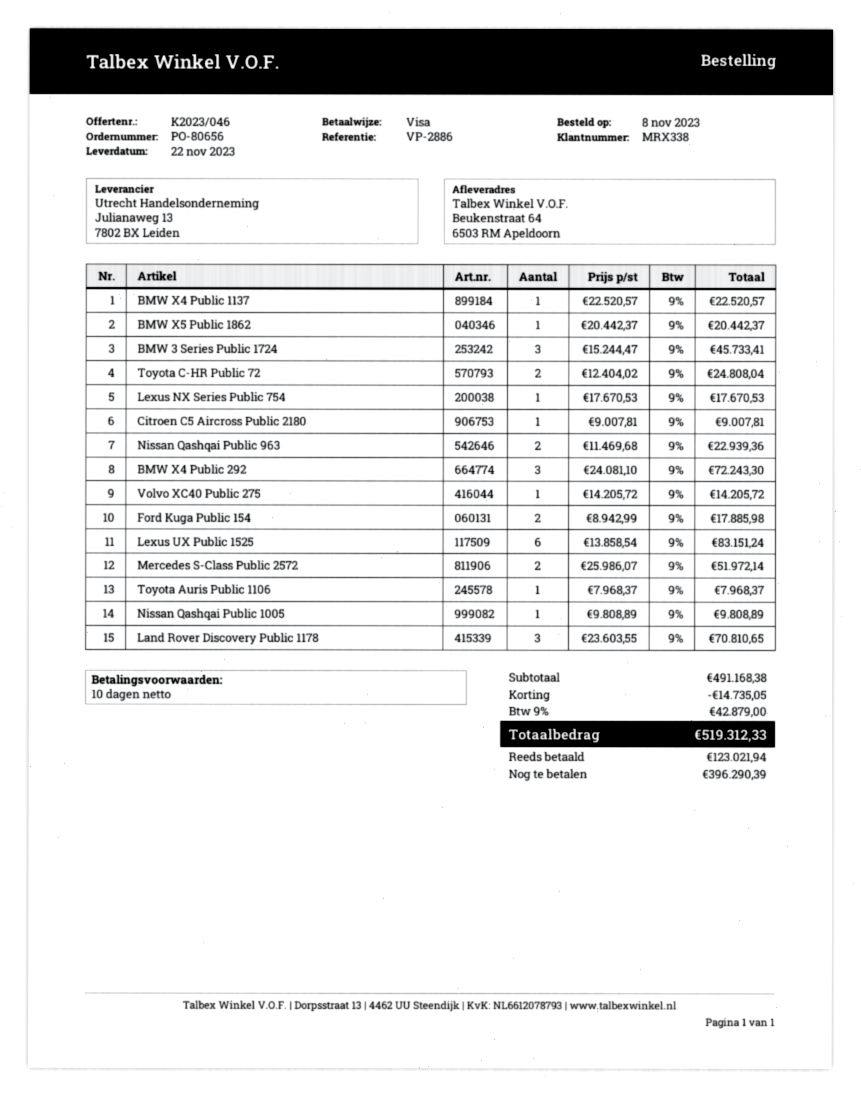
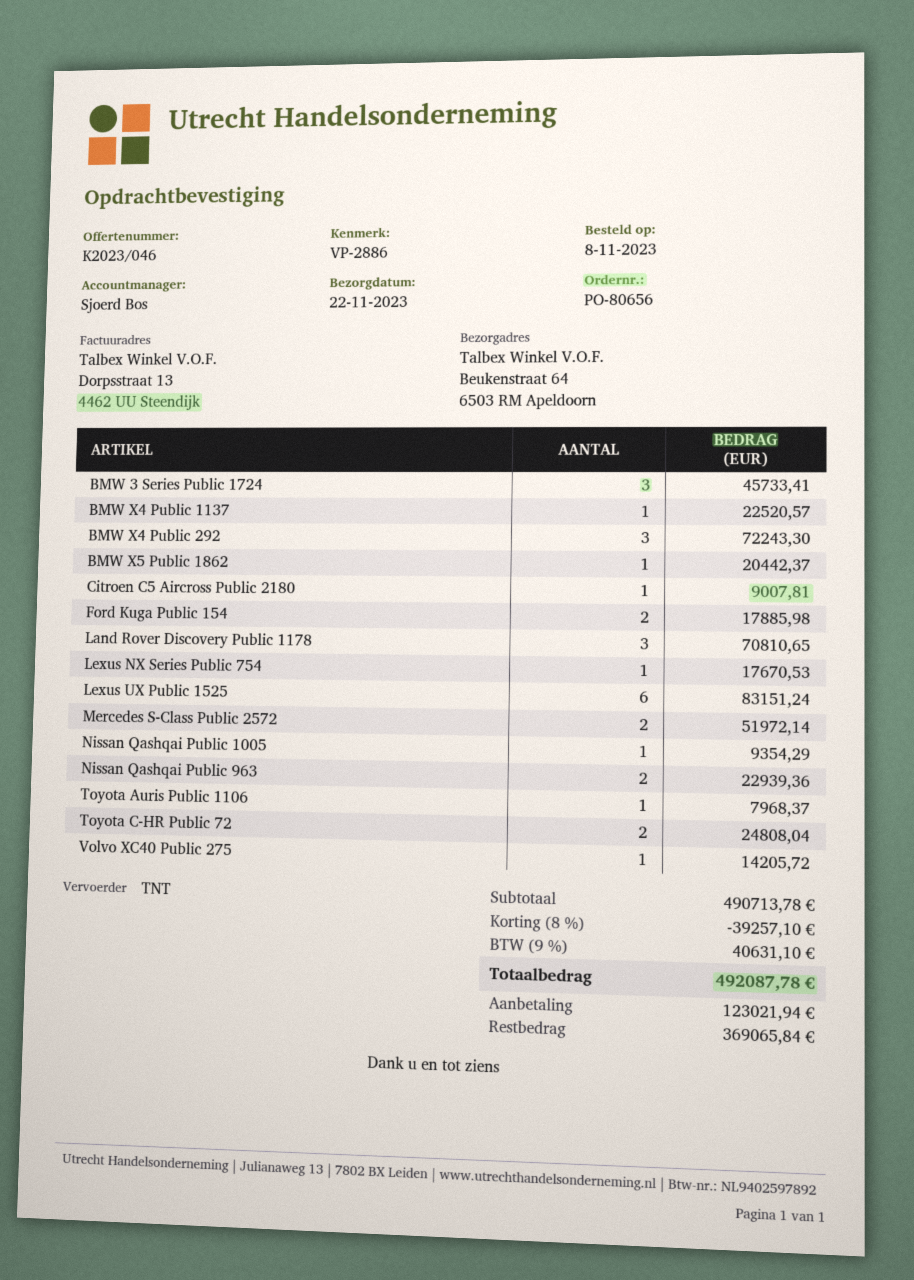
Nissan Qashqai Public 1005: 1 for 9808.89 -> 1 for 9354.29
subtotal: 491168.38 -> 490713.78
discount: 14735.05 -> 39257.10
tax: 9% = 42879.00 -> 9% = 40631.10
total: 519312.33 -> 492087.78
balance: 396290.39 -> 369065.84

